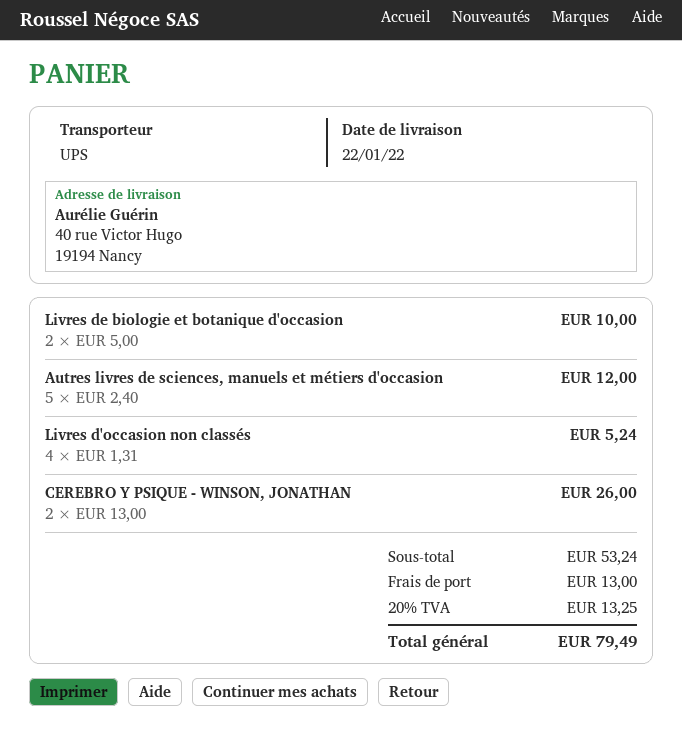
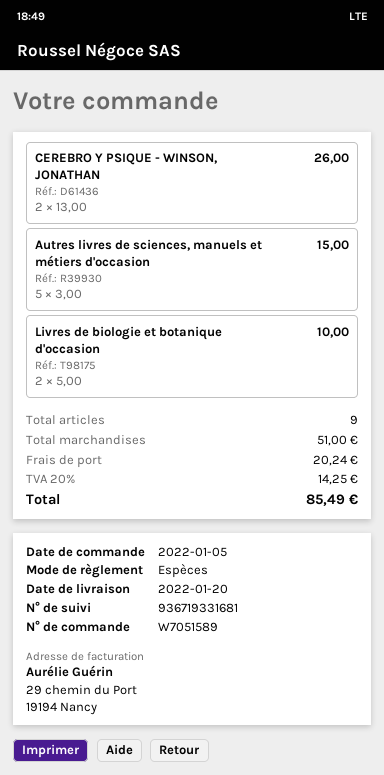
delivery date: 2022-01-22 -> 2022-01-20
Autres livres de sciences, manuels et métiers d'occasion: 5 x 2.40 = 12.00 -> 5 x 3.00 = 15.00
Livres d'occasion non classés: 4 x 1.31 = 5.24 -> none
subtotal: 53.24 -> 51.00
shipping: 13.00 -> 20.24
tax: 20% = 13.25 -> 20% = 14.25
total: 79.49 -> 85.49

